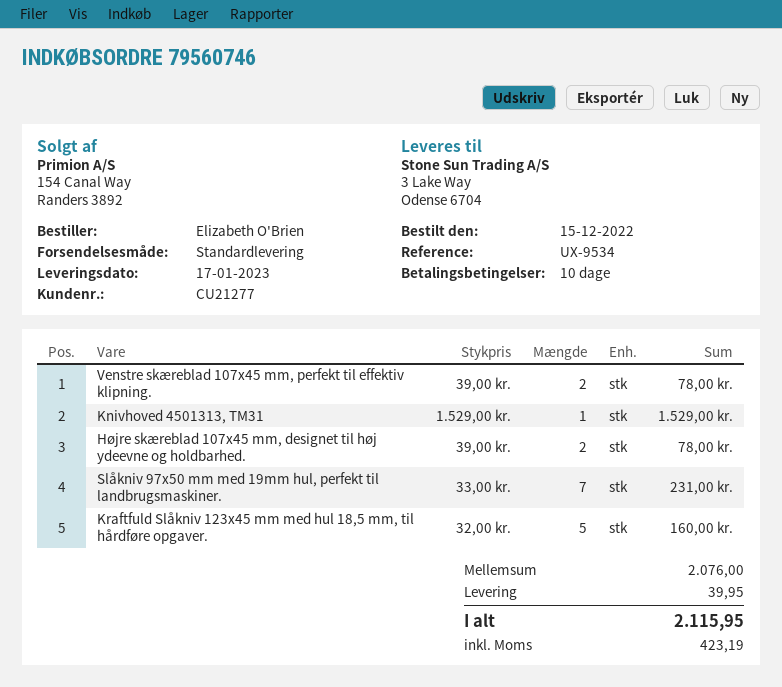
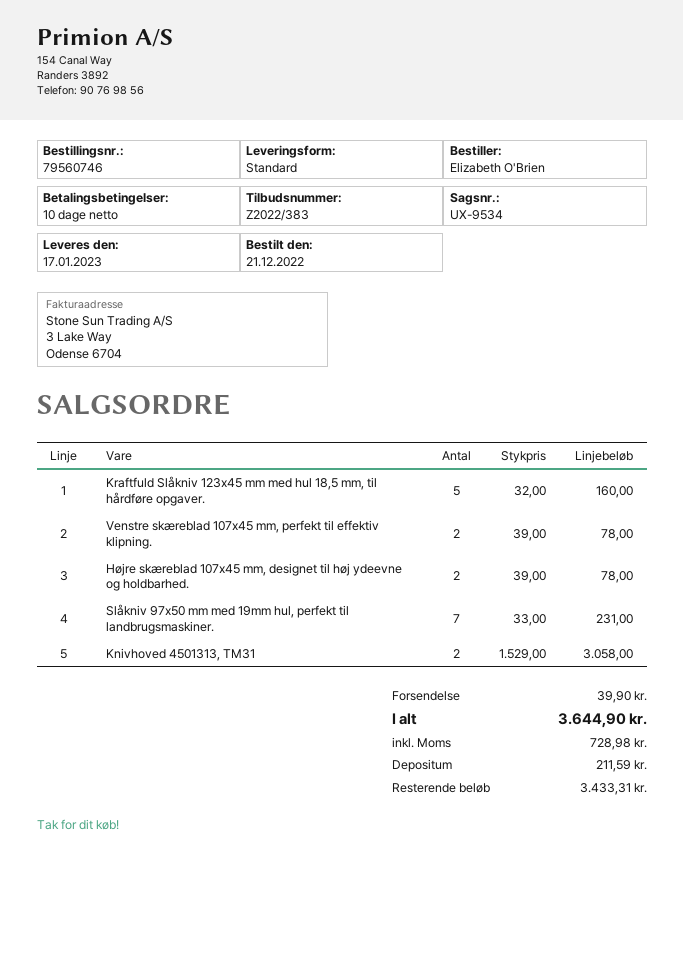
order date: 2022-12-15 -> 2022-12-21
Knivhoved 4501313, TM31: 1 x 1529.00 = 1529.00 -> 2 x 1529.00 = 3058.00
shipping: 39.95 -> 39.90
tax: 423.19 -> 728.98
total: 2115.95 -> 3644.90

